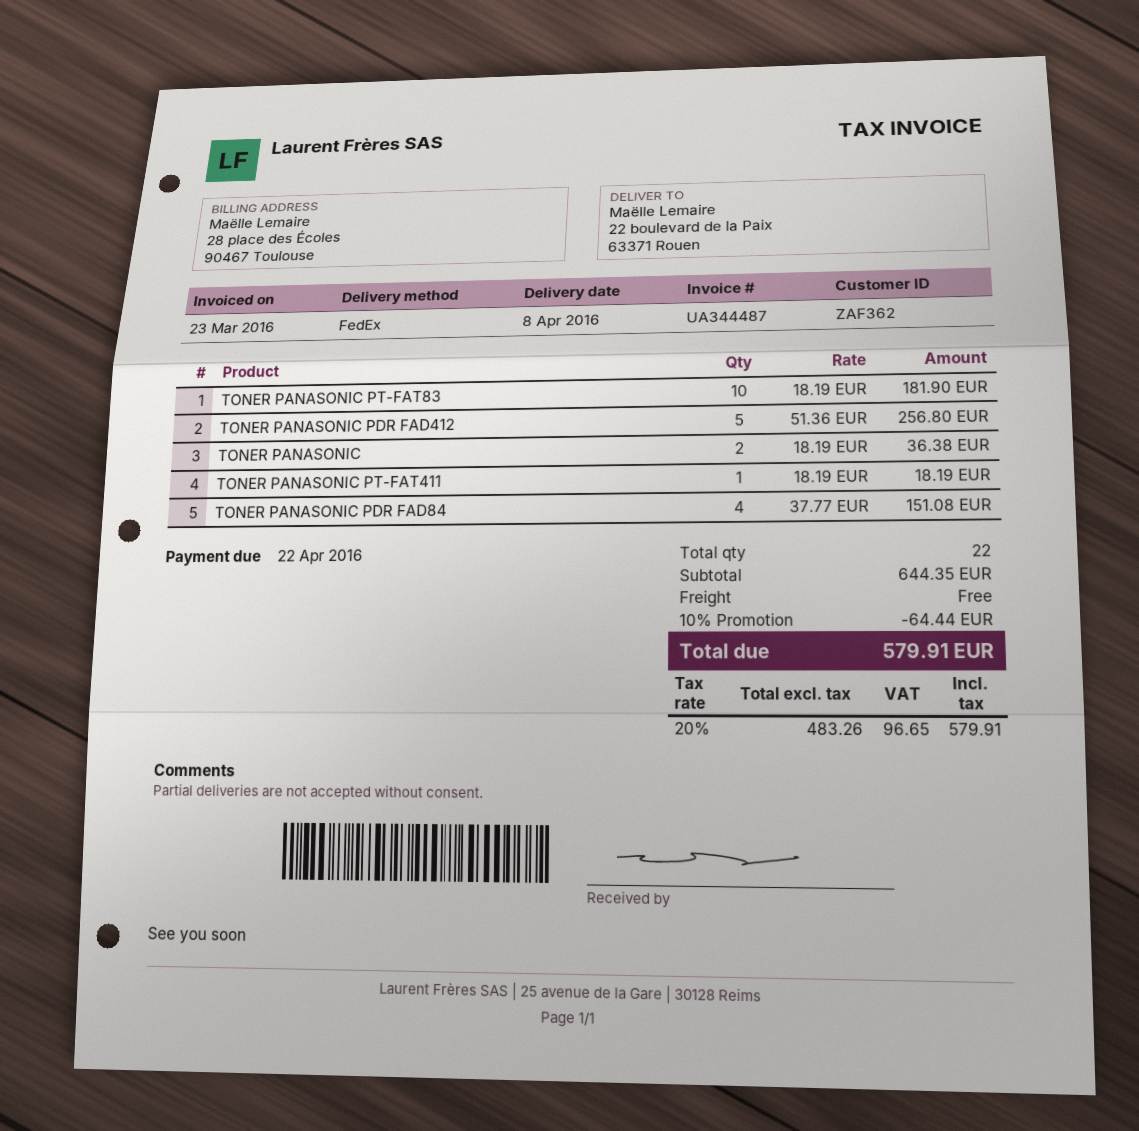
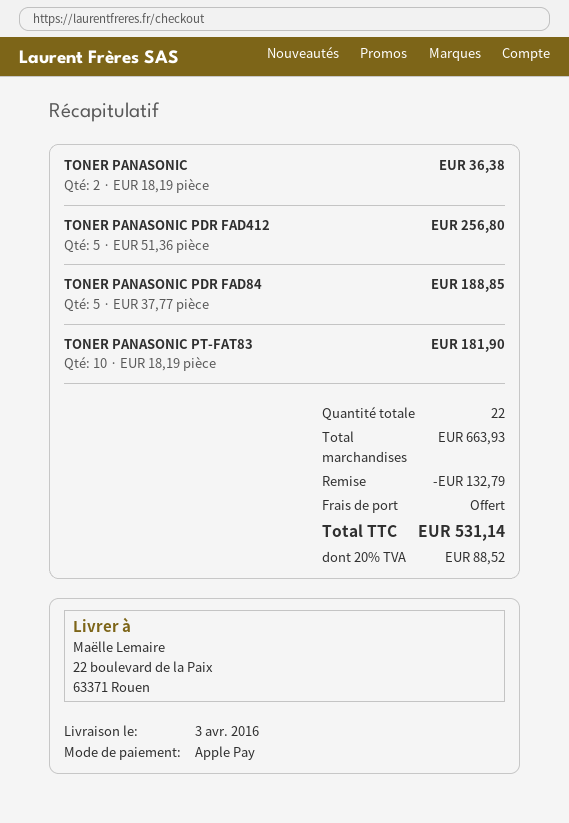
delivery date: 2016-04-08 -> 2016-04-03
TONER PANASONIC PT-FAT411: 1 x 18.19 = 18.19 -> none
TONER PANASONIC PDR FAD84: 4 x 37.77 = 151.08 -> 5 x 37.77 = 188.85
subtotal: 644.35 -> 663.93
discount: 64.44 -> 132.79
tax: 20% = 96.65 -> 20% = 88.52
total: 579.91 -> 531.14

